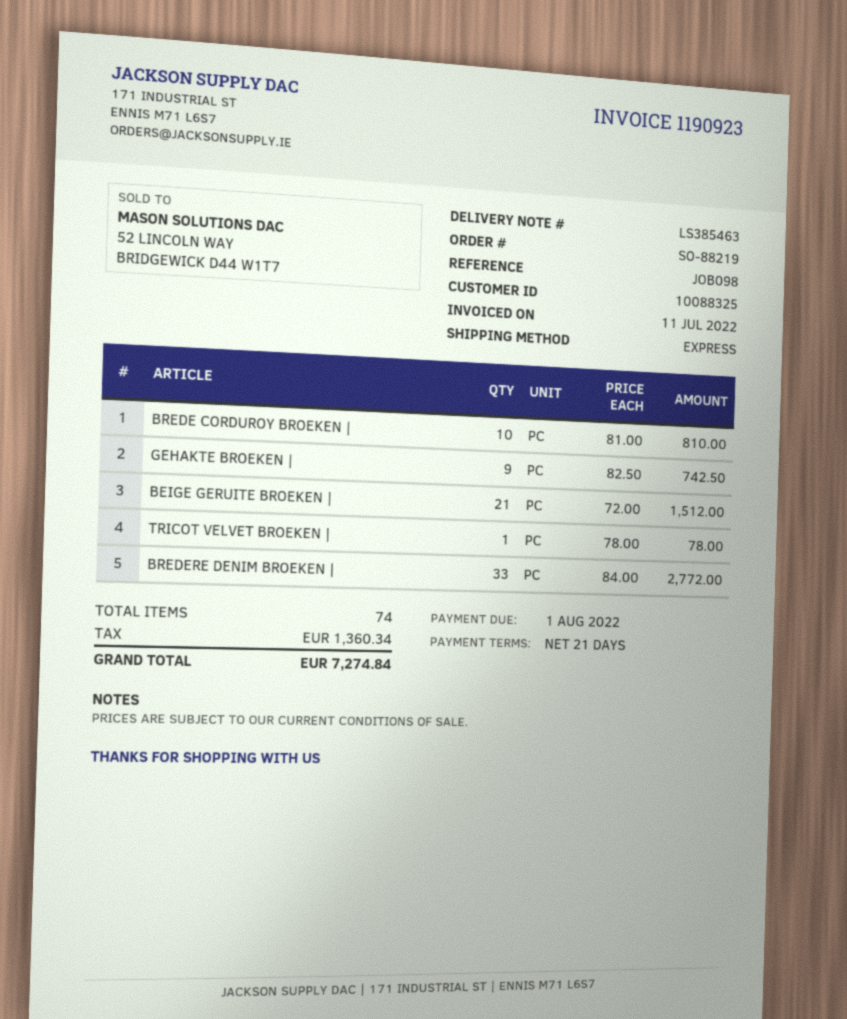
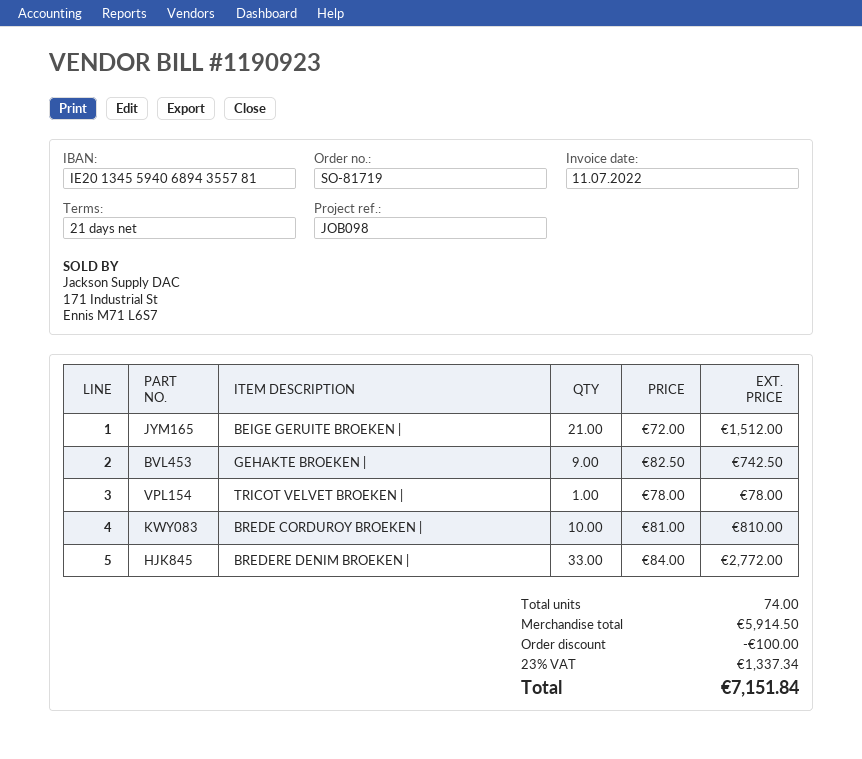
order number: SO-88219 -> SO-81719
discount: none -> 100.00
tax: 1360.34 -> 1337.34
total: 7274.84 -> 7151.84

